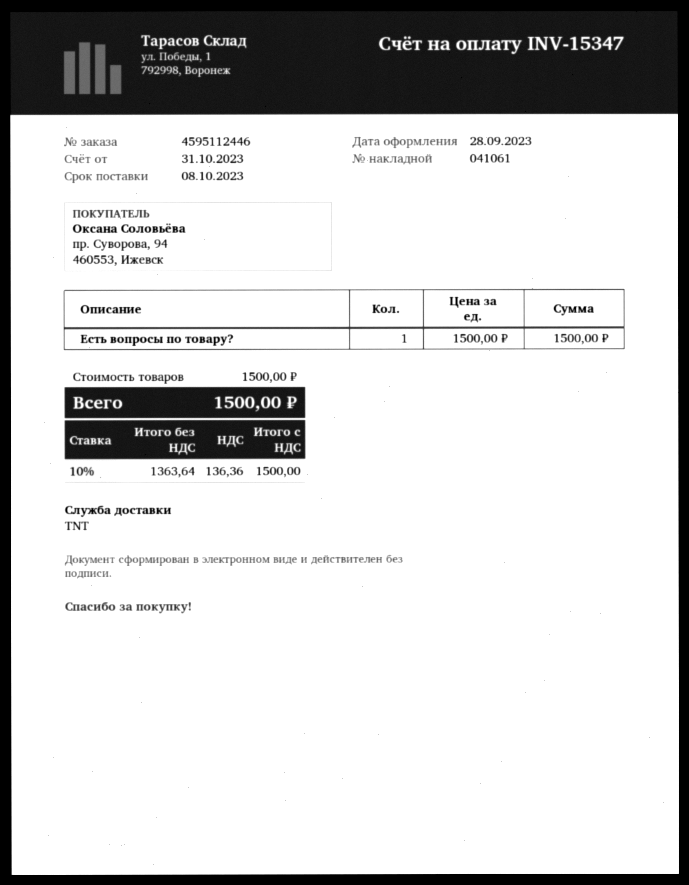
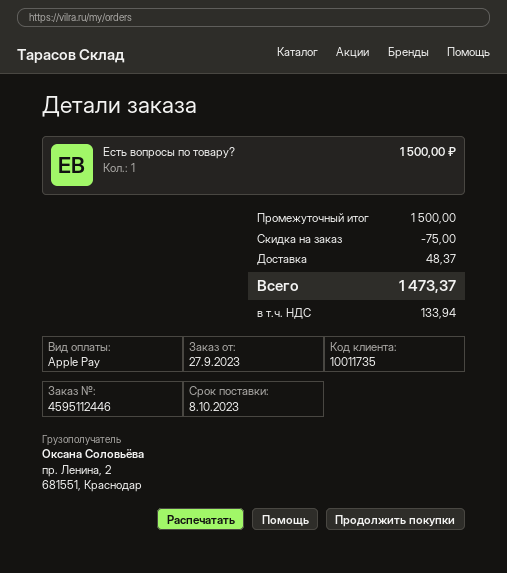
order date: 2023-09-28 -> 2023-09-27
discount: none -> 75.00
shipping: none -> 48.37
tax: 136.36 -> 133.94
total: 1500.00 -> 1473.37

